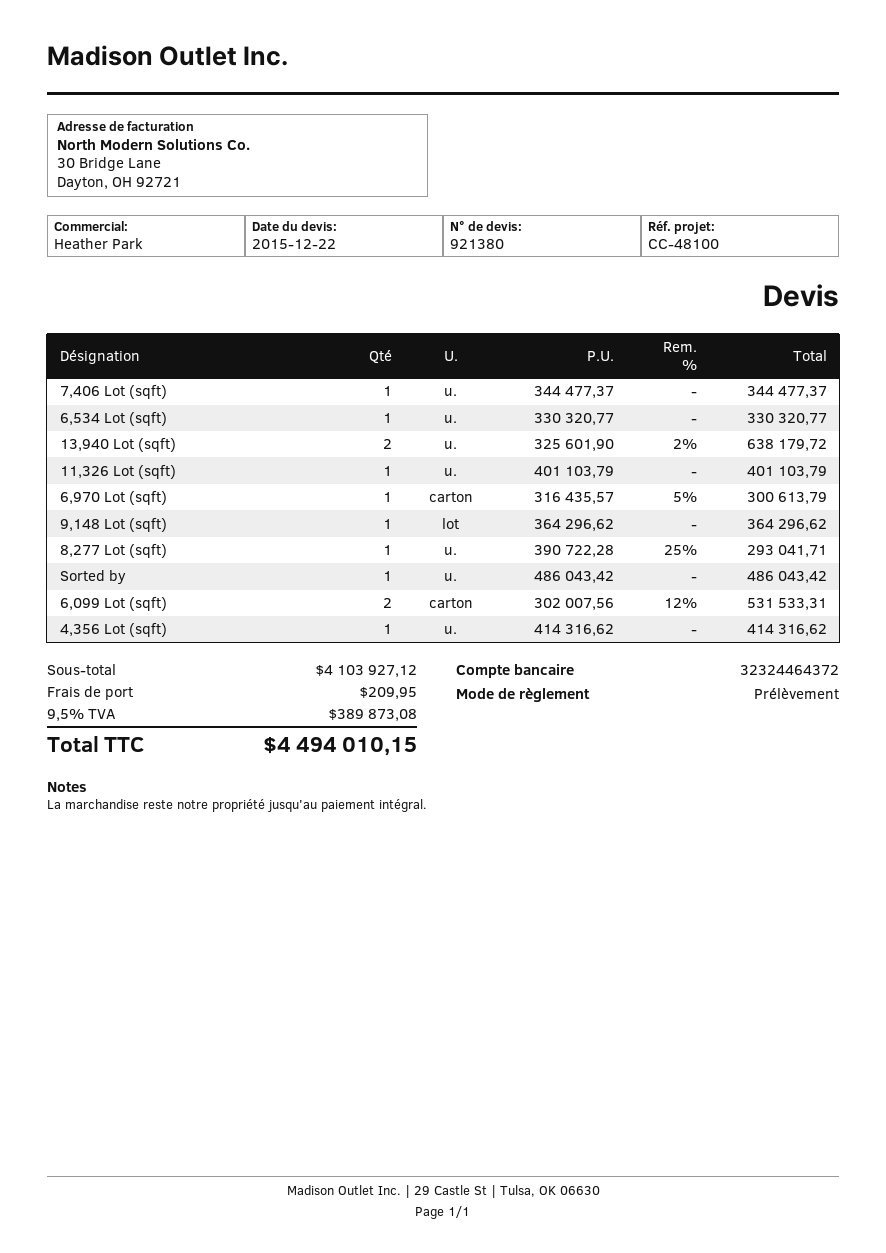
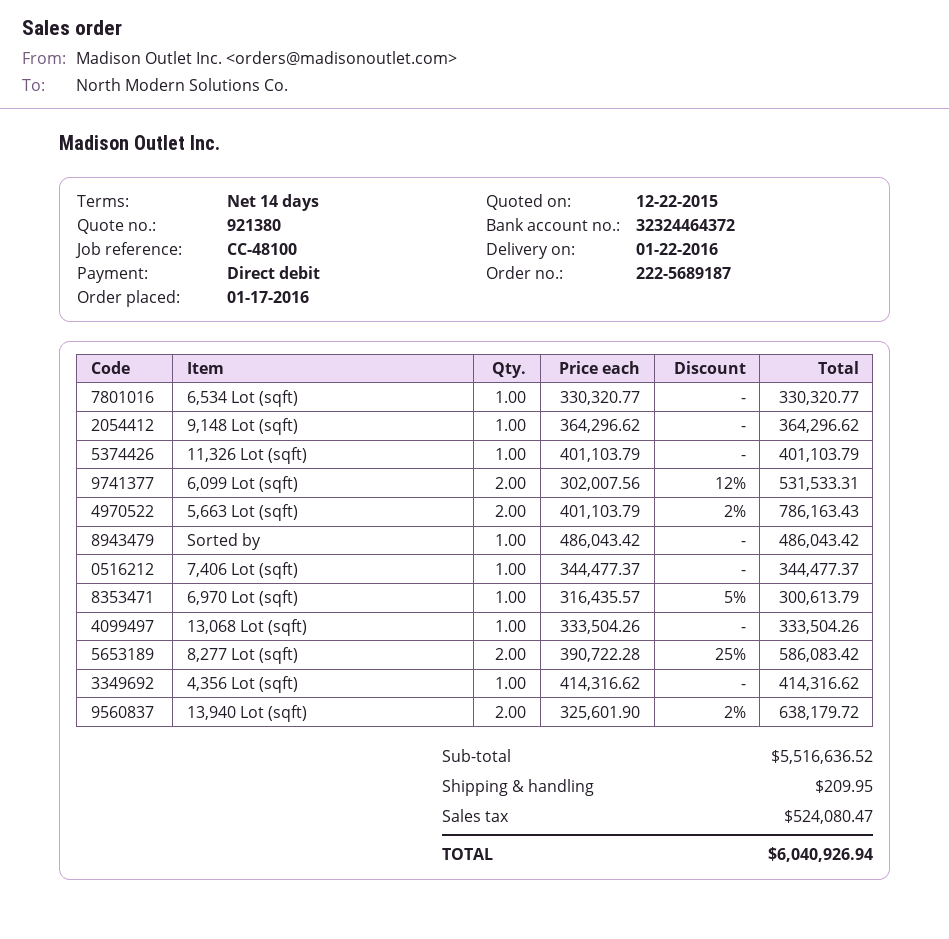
8,277 Lot (sqft): 1 x 390722.28 - 25% = 293041.71 -> 2 x 390722.28 - 25% = 586083.42
5,663 Lot (sqft): none -> 2 x 401103.79 - 2% = 786163.43
13,068 Lot (sqft): none -> 1 x 333504.26 = 333504.26
subtotal: 4103927.12 -> 5516636.52
tax: 389873.08 -> 524080.47
total: 4494010.15 -> 6040926.94

